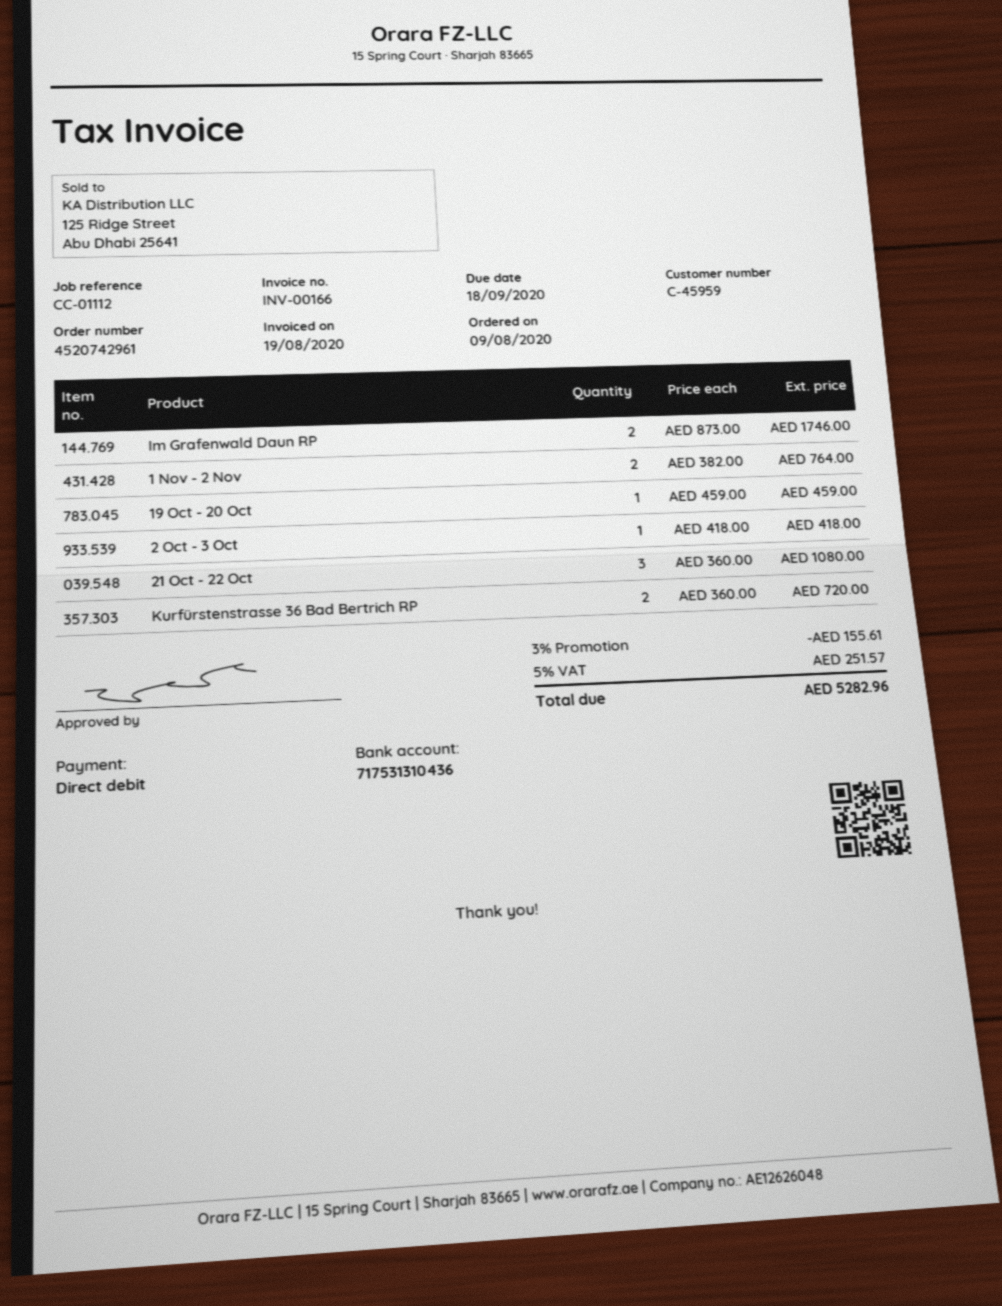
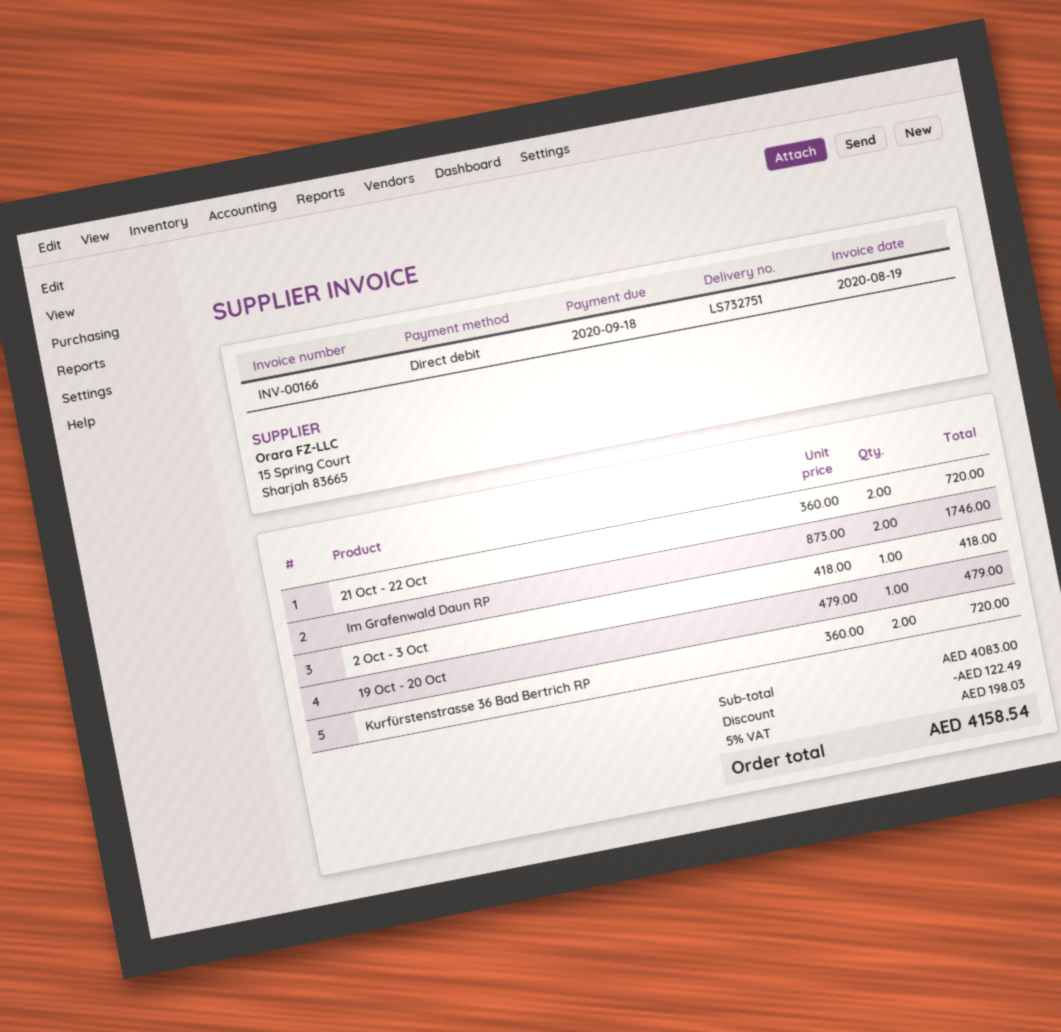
1 Nov - 2 Nov: 2 x 382.00 = 764.00 -> none
19 Oct - 20 Oct: 1 x 459.00 = 459.00 -> 1 x 479.00 = 479.00
21 Oct - 22 Oct: 3 x 360.00 = 1080.00 -> 2 x 360.00 = 720.00
discount: 155.61 -> 122.49
tax: 5% = 251.57 -> 5% = 198.03
total: 5282.96 -> 4158.54

